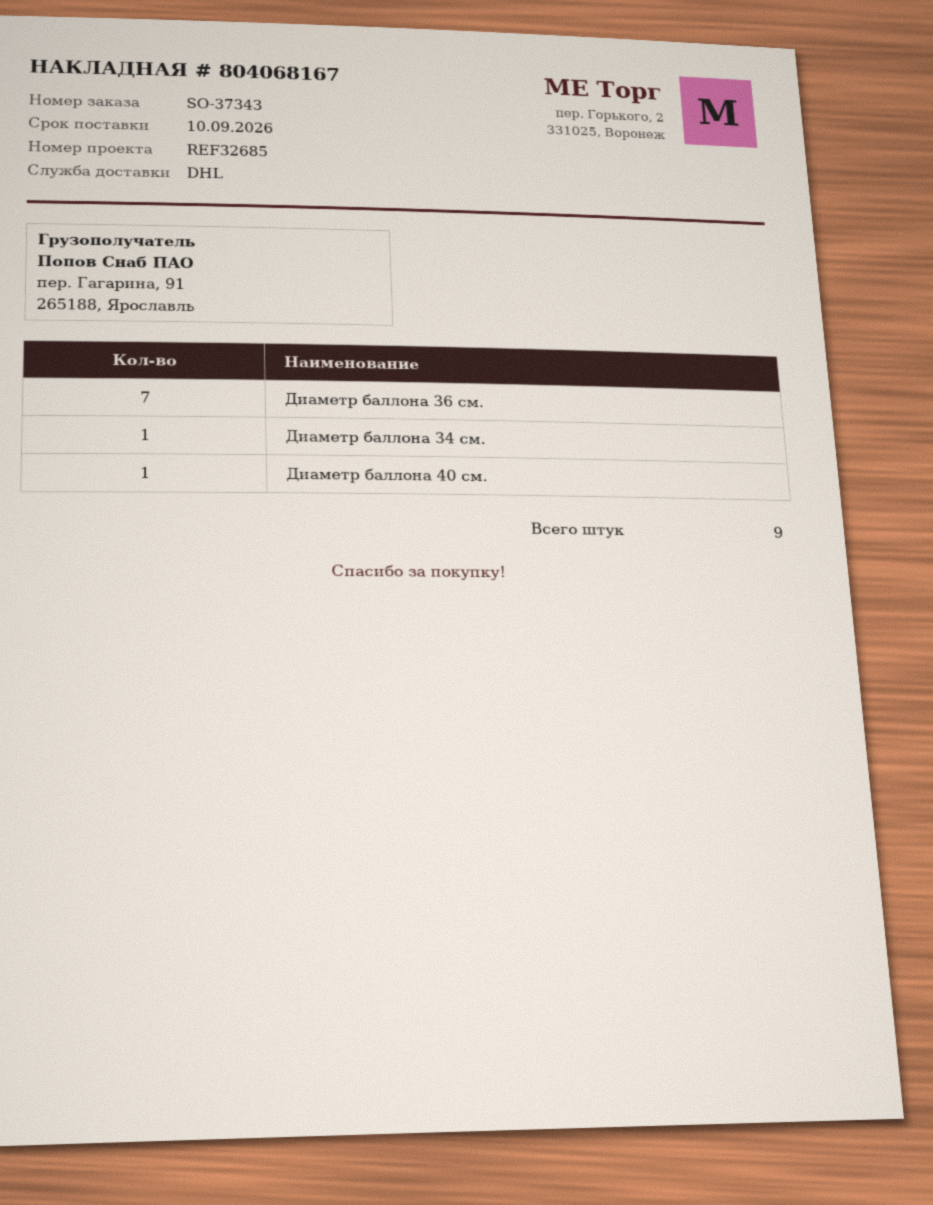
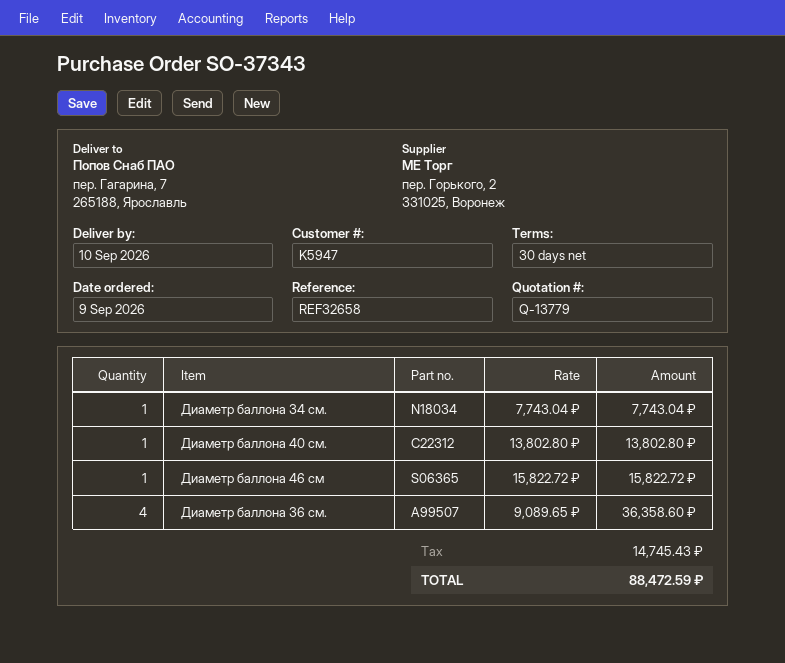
reference: REF32685 -> REF32658
ship to: пер. Гагарина, 91, 265188, Ярославль -> пер. Гагарина, 7, 265188, Ярославль
Диаметр баллона 36 см.: 7 -> 4
Диаметр баллона 46 см: none -> 1

